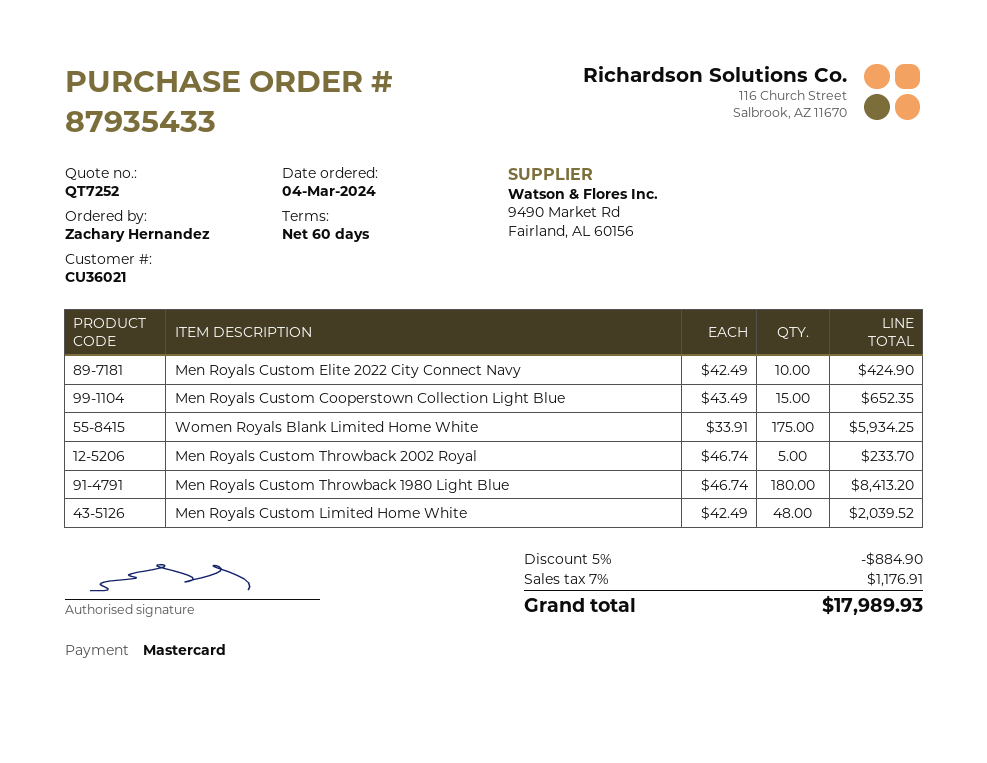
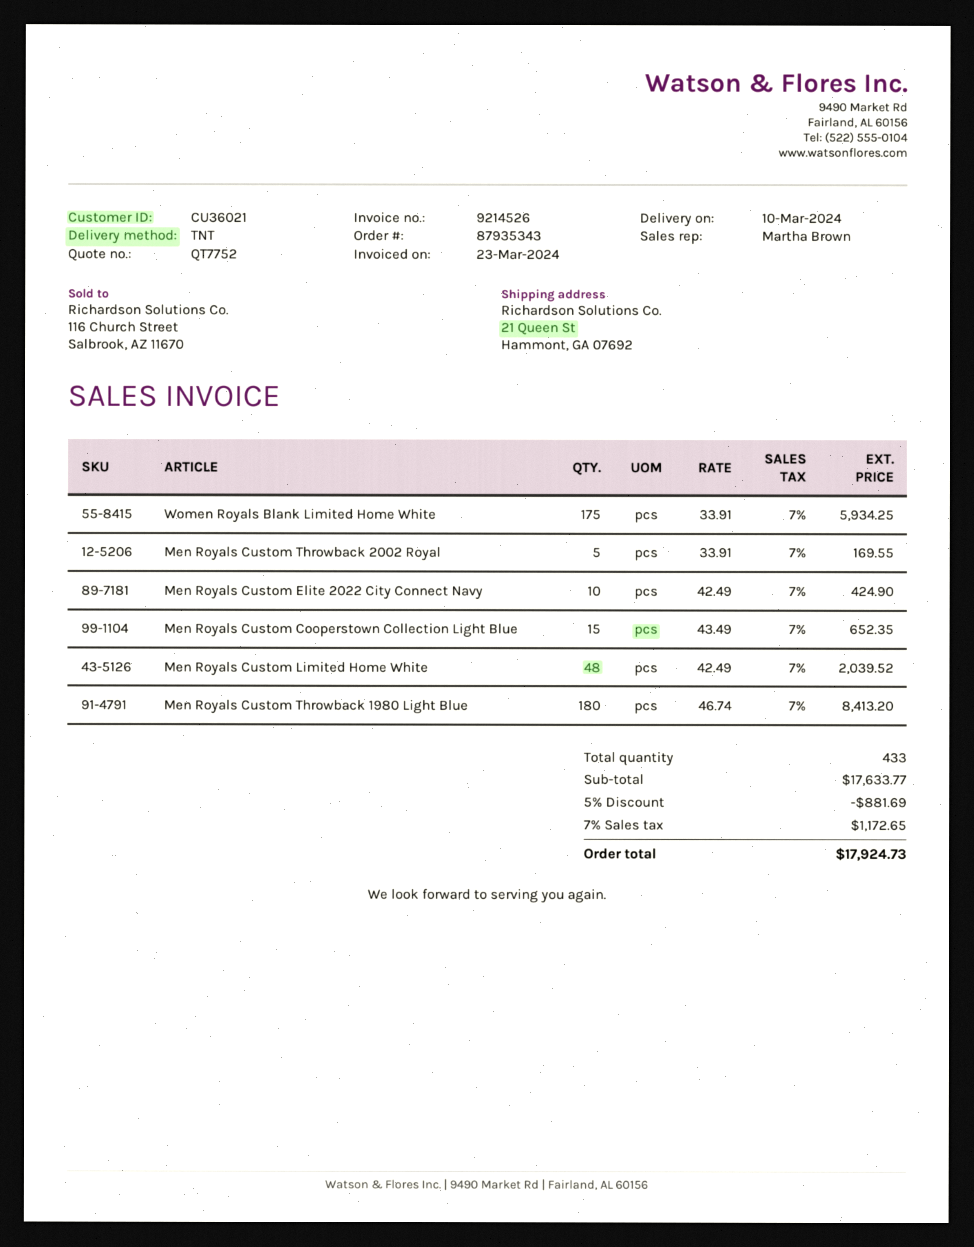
quote number: QT7252 -> QT7752
order number: 87935433 -> 87935343
Men Royals Custom Throwback 2002 Royal: 5 x 46.74 = 233.70 -> 5 x 33.91 = 169.55
discount: 5% = 884.90 -> 5% = 881.69
tax: 7% = 1176.91 -> 7% = 1172.65
total: 17989.93 -> 17924.73

